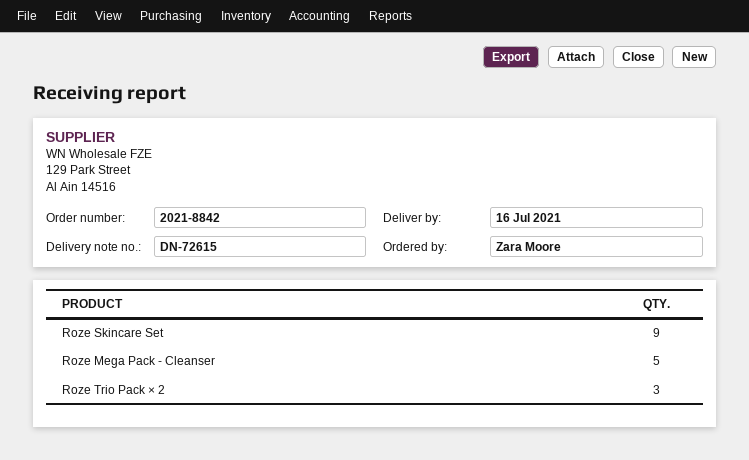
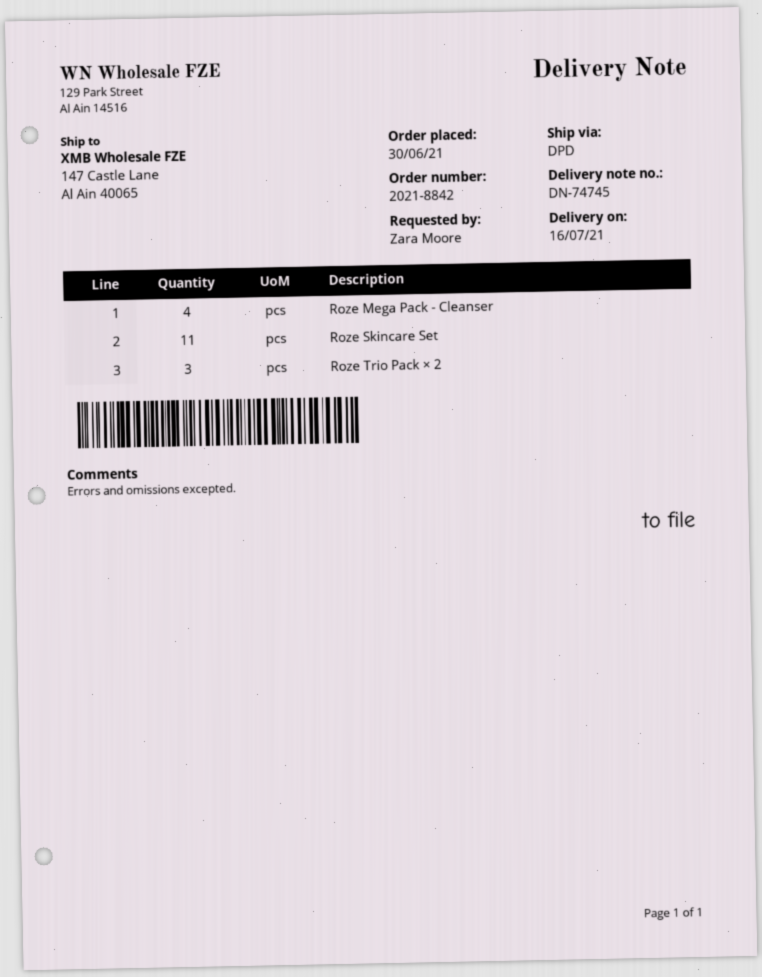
delivery note number: DN-72615 -> DN-74745
Roze Skincare Set: 9 -> 11
Roze Mega Pack - Cleanser: 5 -> 4

